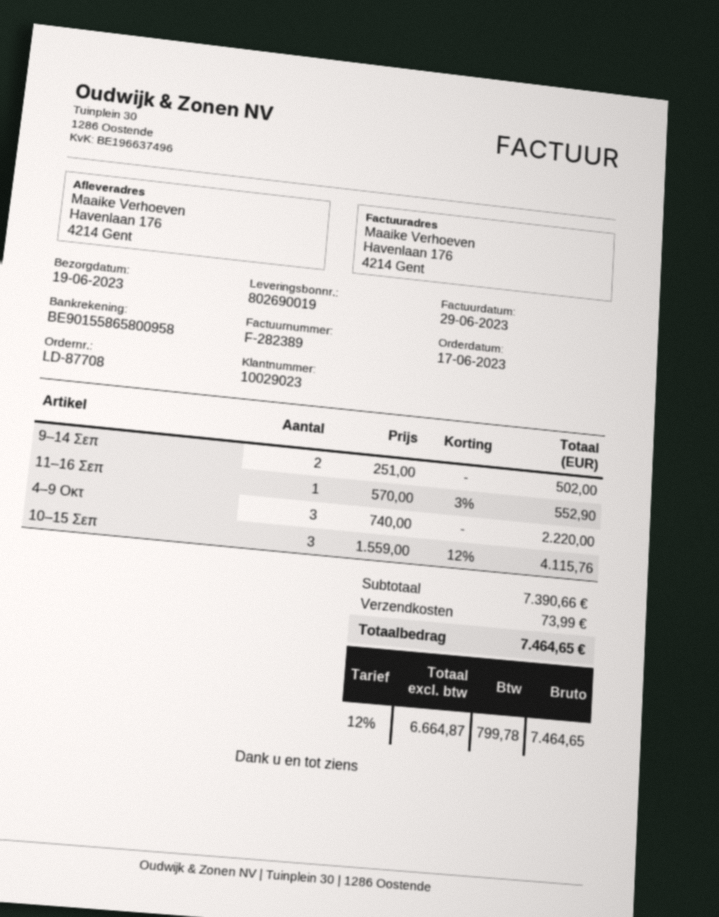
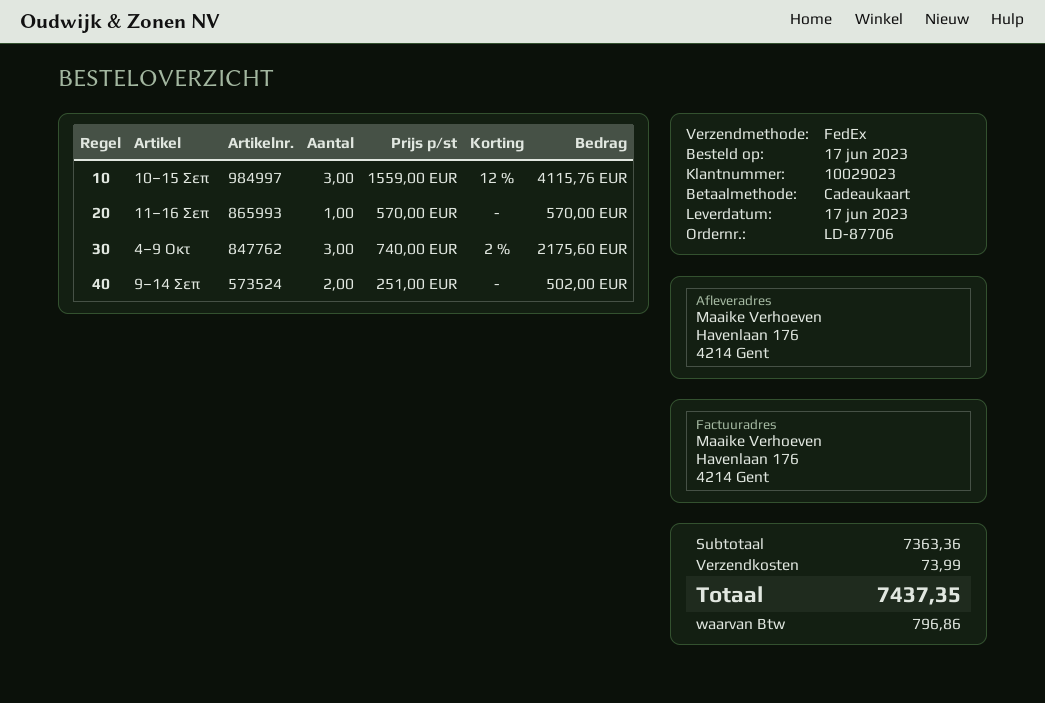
order number: LD-87708 -> LD-87706
delivery date: 2023-06-19 -> 2023-06-17
11–16 Σεπ: 1 x 570.00 - 3% = 552.90 -> 1 x 570.00 = 570.00
4–9 Οκτ: 3 x 740.00 = 2220.00 -> 3 x 740.00 - 2% = 2175.60
subtotal: 7390.66 -> 7363.36
tax: 799.78 -> 796.86
total: 7464.65 -> 7437.35

